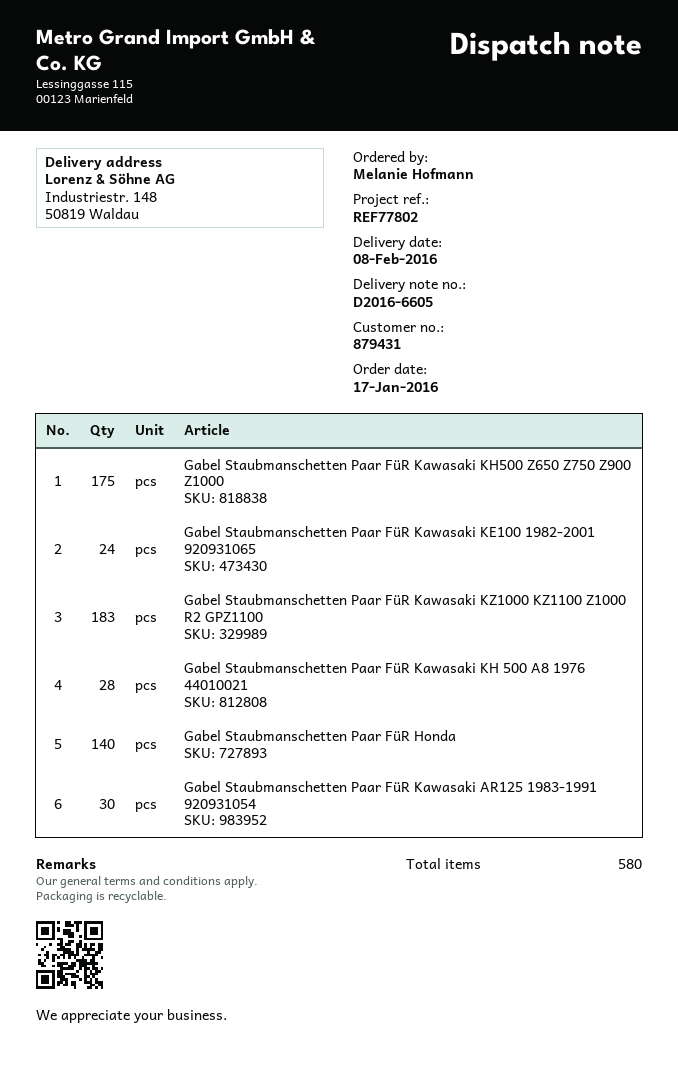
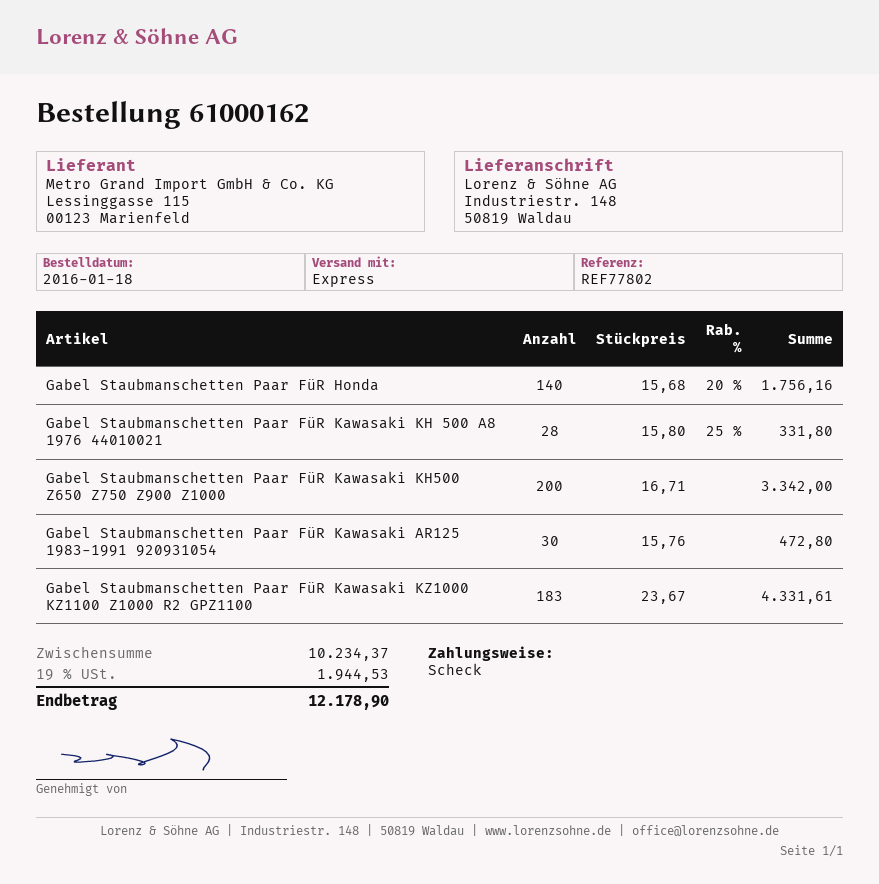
order date: 2016-01-17 -> 2016-01-18
Gabel Staubmanschetten Paar FüR Kawasaki KH500 Z650 Z750 Z900 Z1000: 175 -> 200
Gabel Staubmanschetten Paar FüR Kawasaki KE100 1982-2001 920931065: 24 -> none

